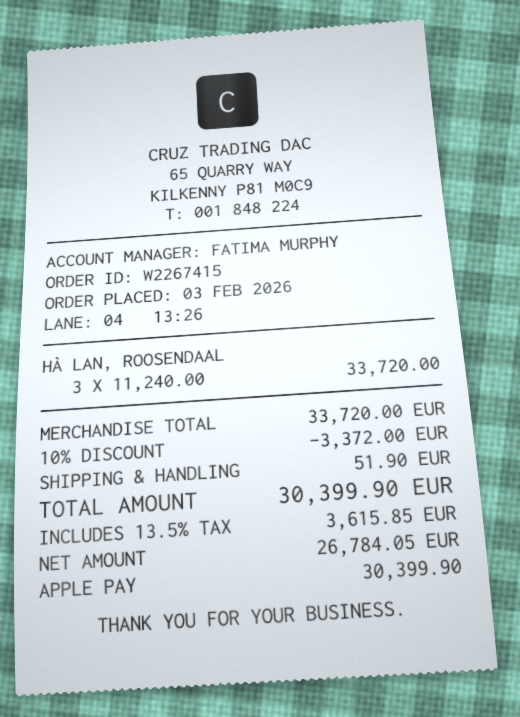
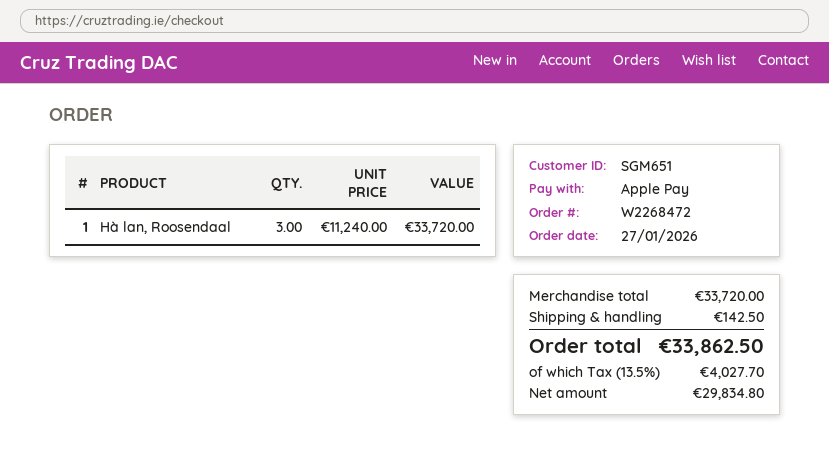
order number: W2267415 -> W2268472
order date: 2026-02-03 -> 2026-01-27
discount: 10% = 3372.00 -> none
shipping: 51.90 -> 142.50
net: 26784.05 -> 29834.80
tax: 13.5% = 3615.85 -> 13.5% = 4027.70
total: 30399.90 -> 33862.50

